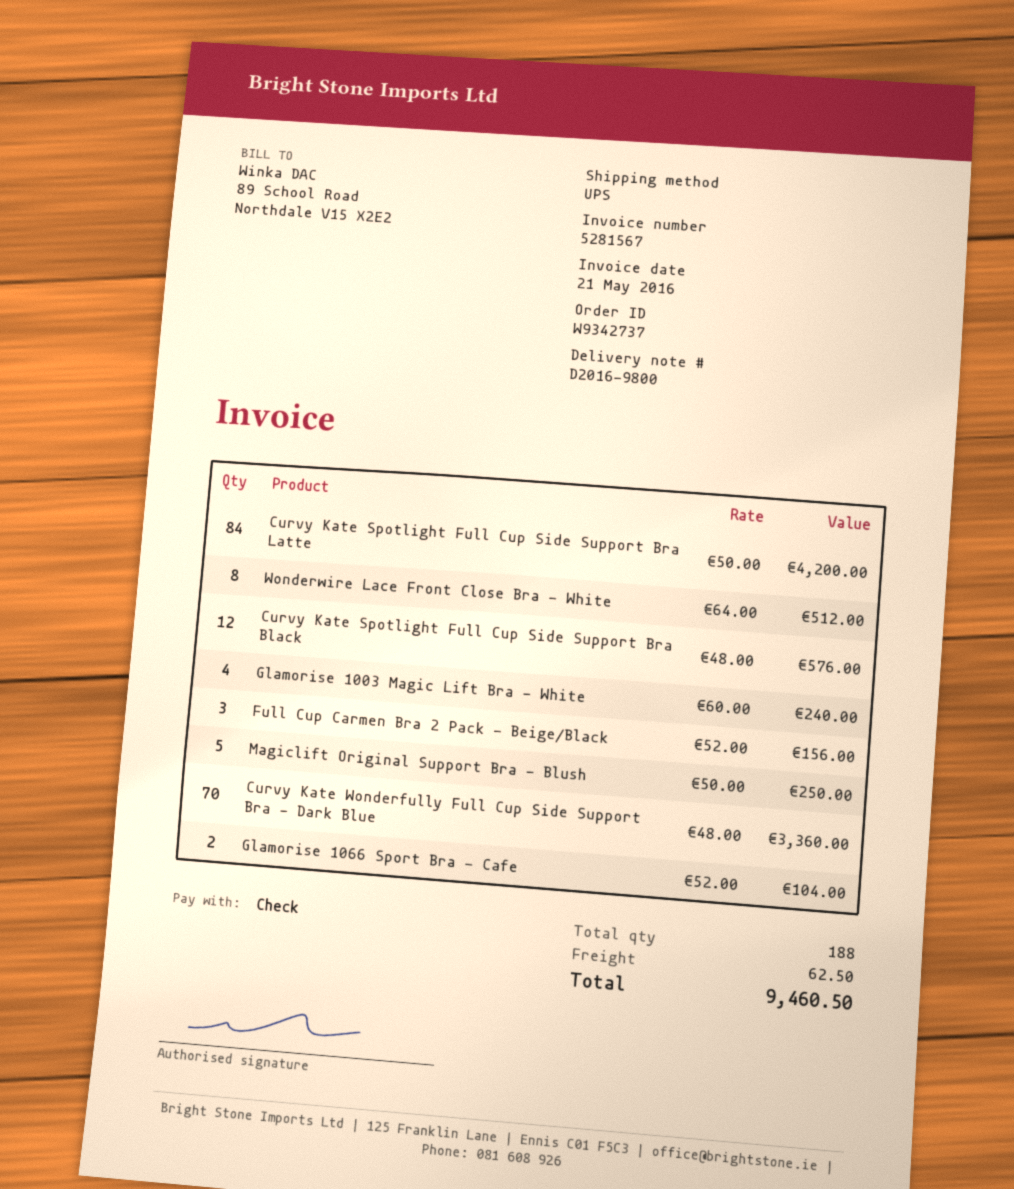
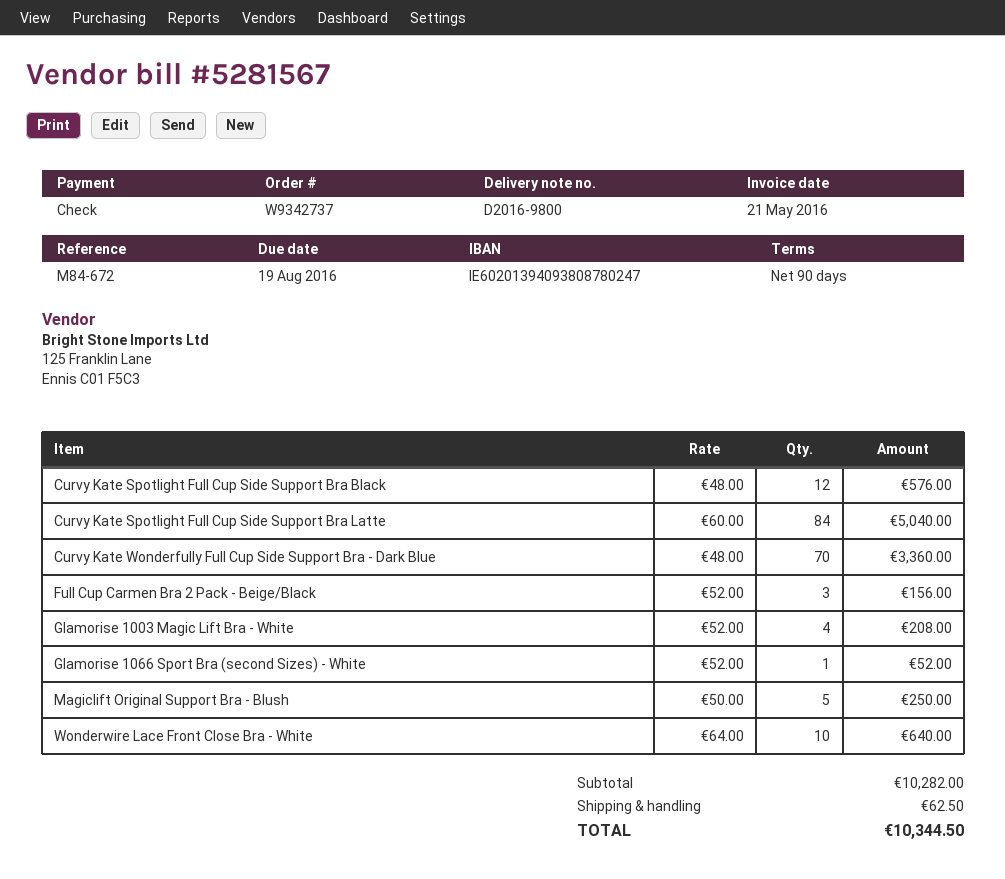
Curvy Kate Spotlight Full Cup Side Support Bra Latte: 84 x 50.00 = 4200.00 -> 84 x 60.00 = 5040.00
Wonderwire Lace Front Close Bra - White: 8 x 64.00 = 512.00 -> 10 x 64.00 = 640.00
Glamorise 1003 Magic Lift Bra - White: 4 x 60.00 = 240.00 -> 4 x 52.00 = 208.00
Glamorise 1066 Sport Bra - Cafe: 2 x 52.00 = 104.00 -> none
Glamorise 1066 Sport Bra (second Sizes) - White: none -> 1 x 52.00 = 52.00
total: 9460.50 -> 10344.50

